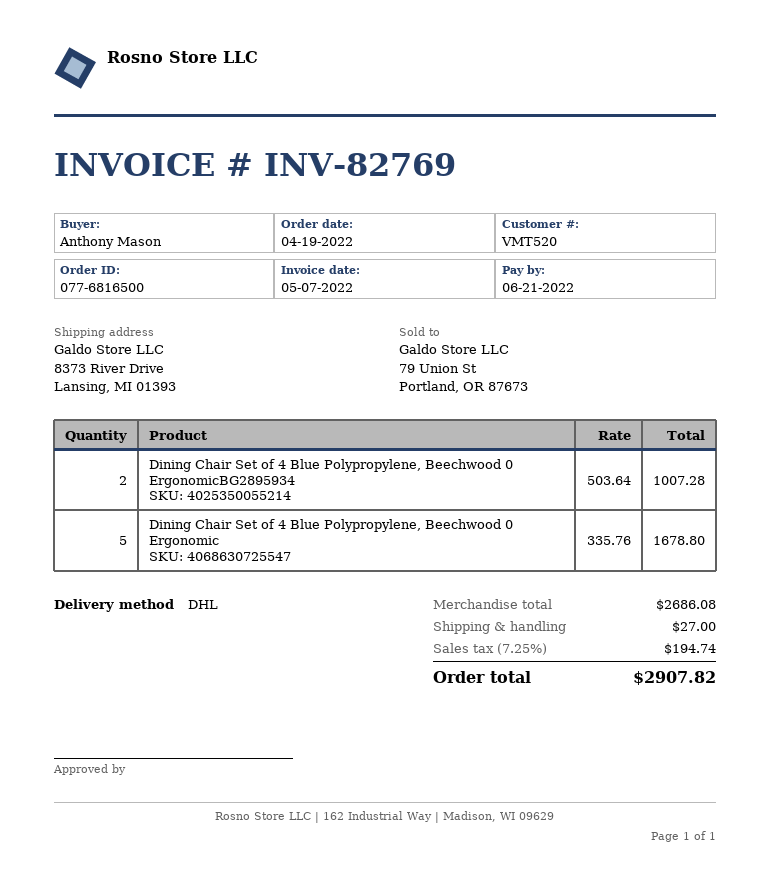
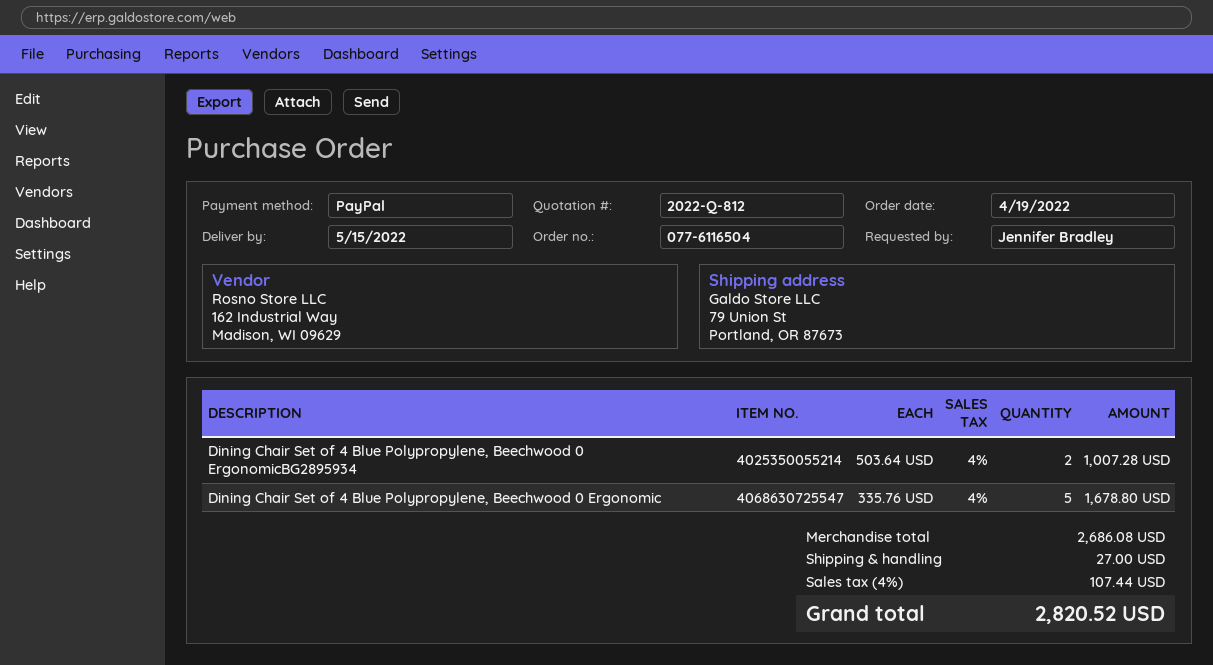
order number: 077-6816500 -> 077-6116504
ordered by: Anthony Mason -> Jennifer Bradley
ship to: 8373 River Drive, Lansing, MI 01393 -> 79 Union St, Portland, OR 87673
tax: 7.25% = 194.74 -> 4% = 107.44
total: 2907.82 -> 2820.52

